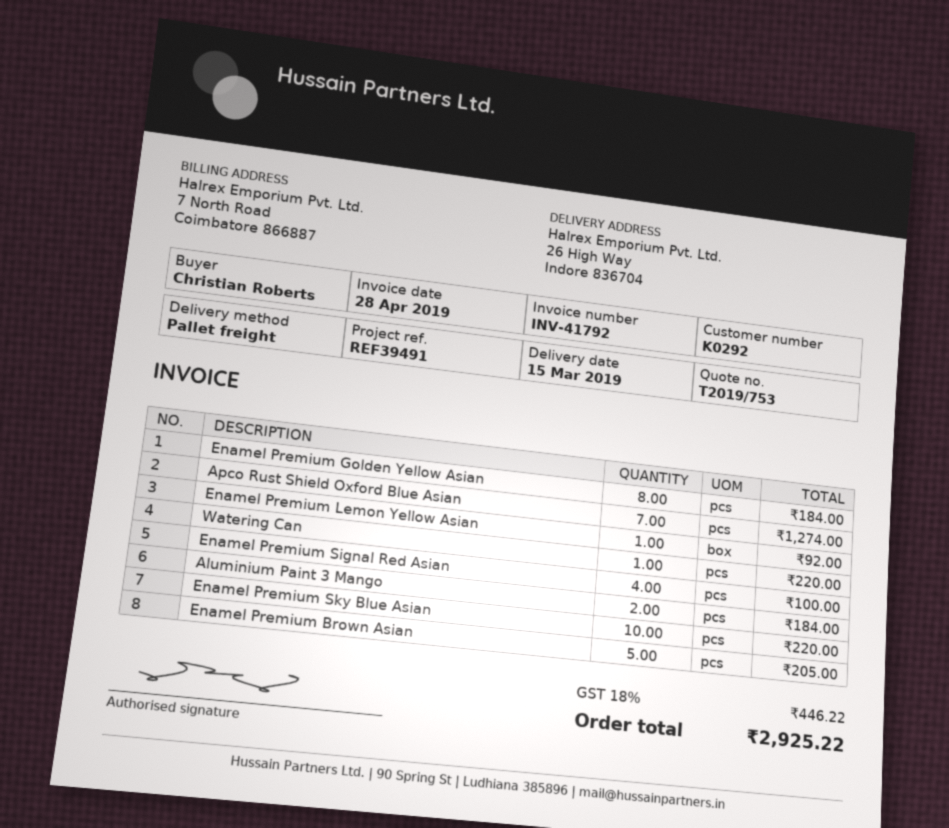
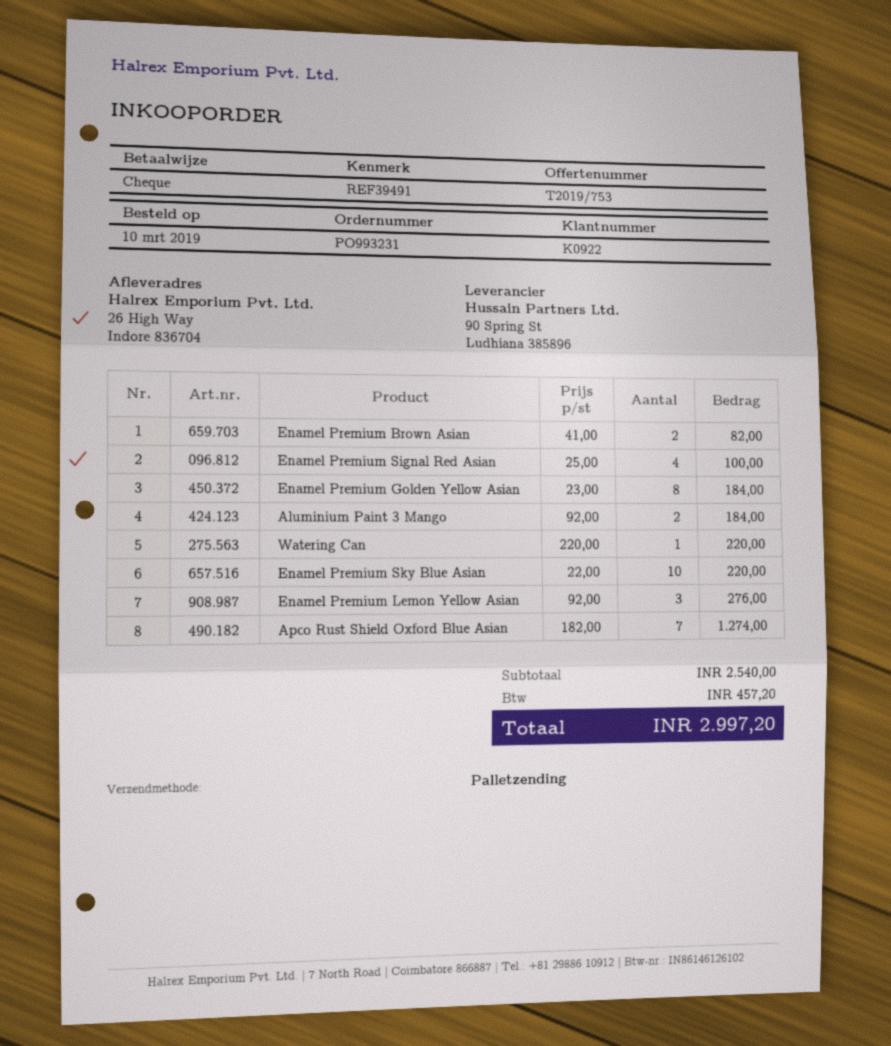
customer number: K0292 -> K0922
Enamel Premium Lemon Yellow Asian: 1 for 92.00 -> 3 for 276.00
Enamel Premium Brown Asian: 5 for 205.00 -> 2 for 82.00
tax: 446.22 -> 457.20
total: 2925.22 -> 2997.20

